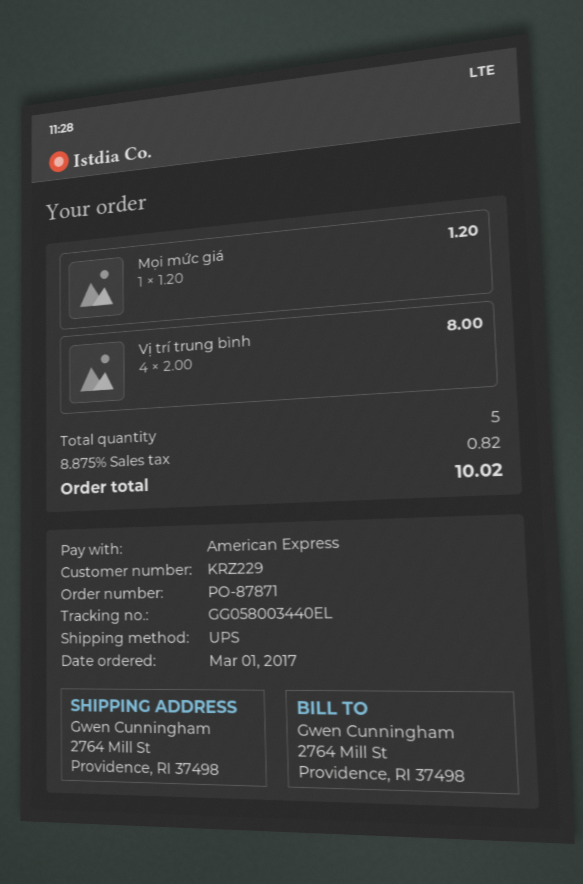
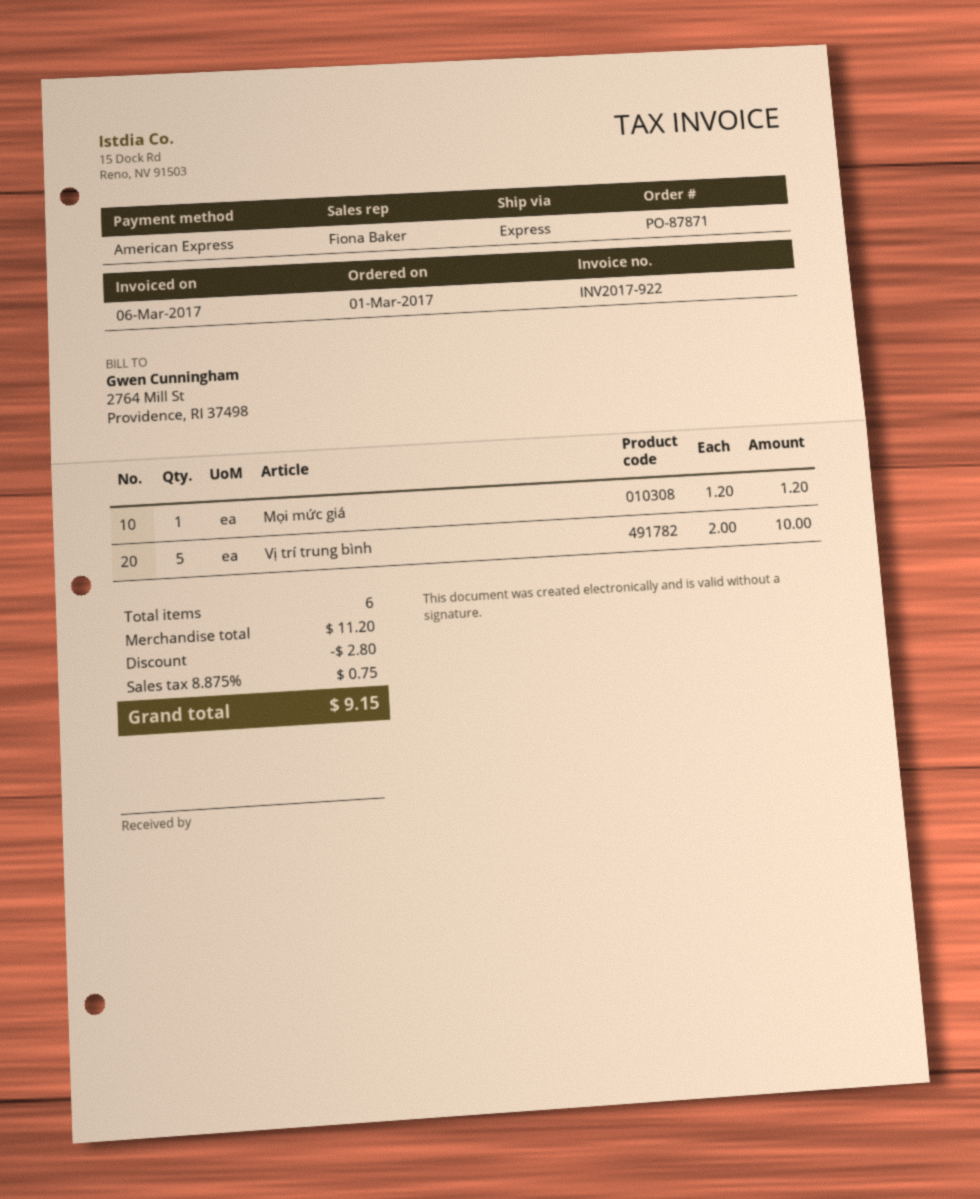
shipping method: UPS -> express
Vị trí trung bình: 4 x 2.00 = 8.00 -> 5 x 2.00 = 10.00
total quantity: 5 -> 6
discount: none -> 2.80
tax: 8.875% = 0.82 -> 8.875% = 0.75
total: 10.02 -> 9.15

